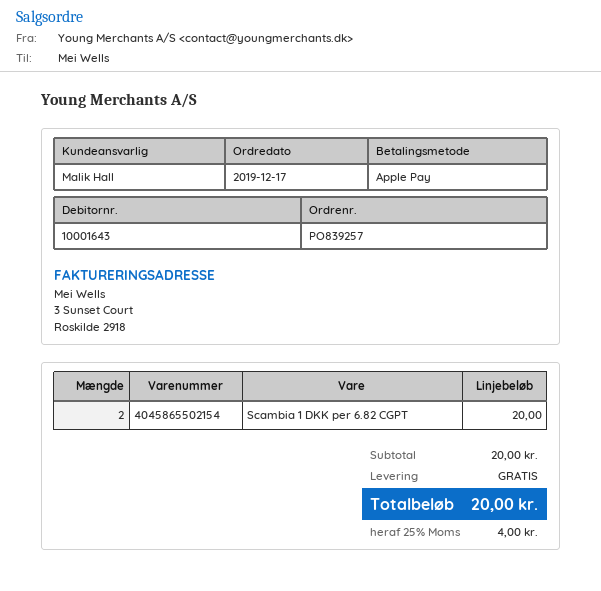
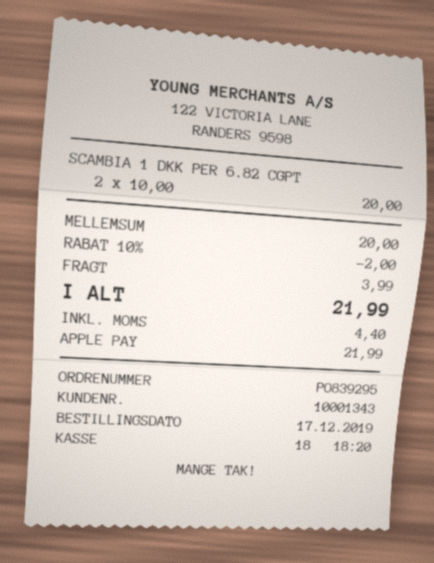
order number: PO839257 -> PO839295
customer number: 10001643 -> 10001343
discount: none -> 10% = 2.00
shipping: 0.00 -> 3.99
tax: 4.00 -> 4.40
total: 20.00 -> 21.99

